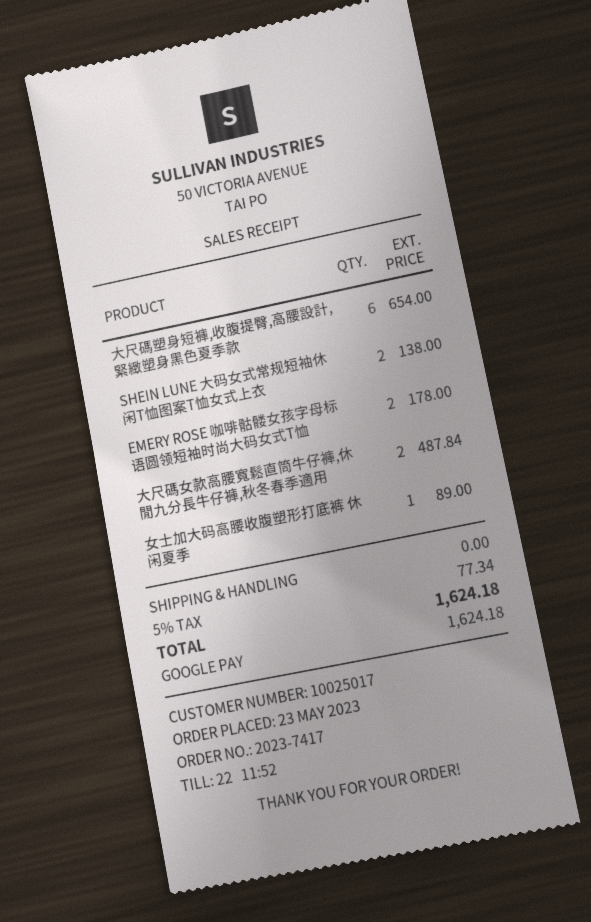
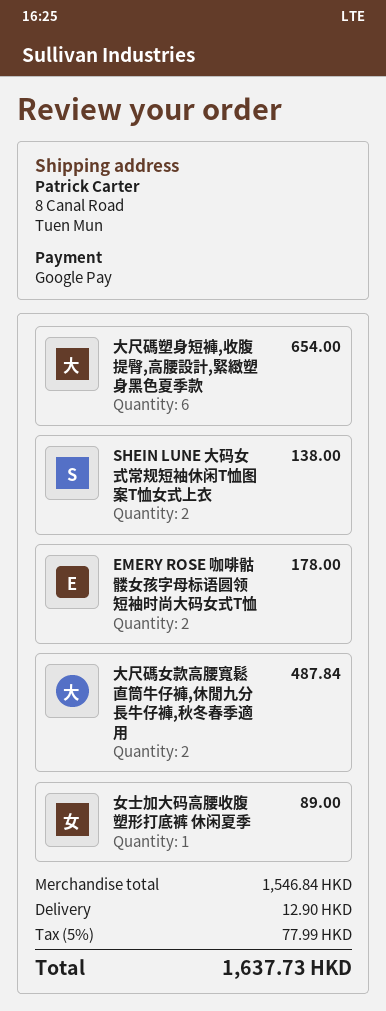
shipping: 0.00 -> 12.90
tax: 5% = 77.34 -> 5% = 77.99
total: 1624.18 -> 1637.73

